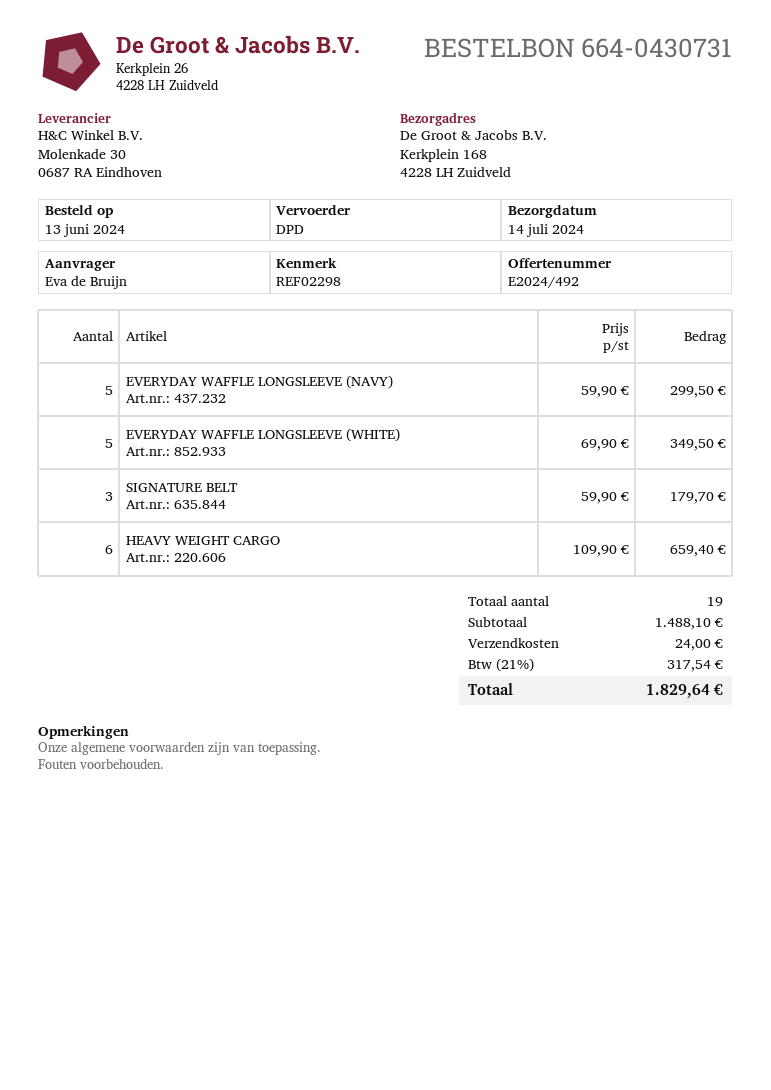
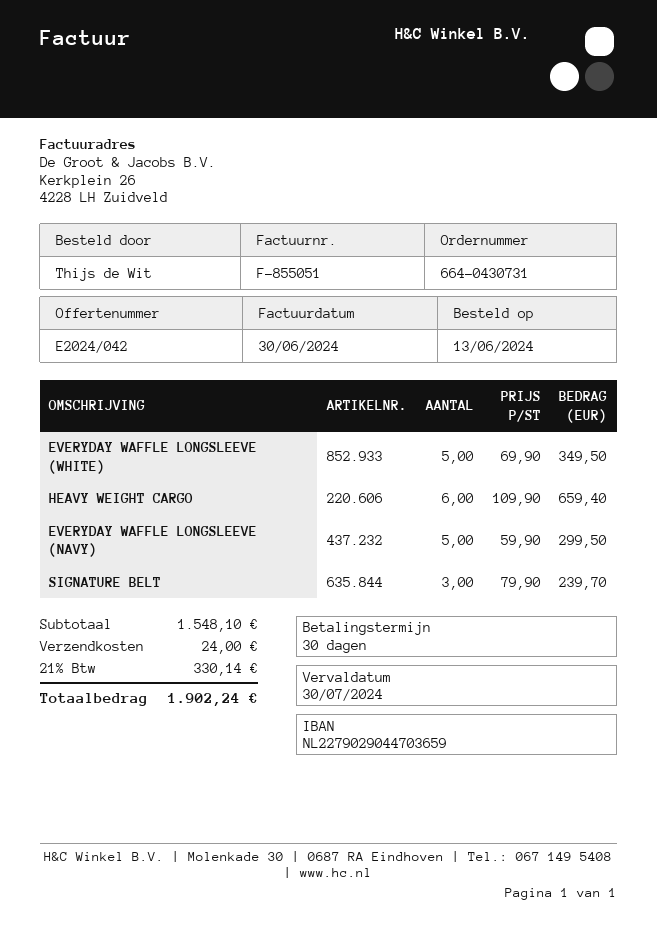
quote number: E2024/492 -> E2024/042
ordered by: Eva de Bruijn -> Thijs de Wit
SIGNATURE BELT: 3 x 59.90 = 179.70 -> 3 x 79.90 = 239.70
subtotal: 1488.10 -> 1548.10
tax: 21% = 317.54 -> 21% = 330.14
total: 1829.64 -> 1902.24

